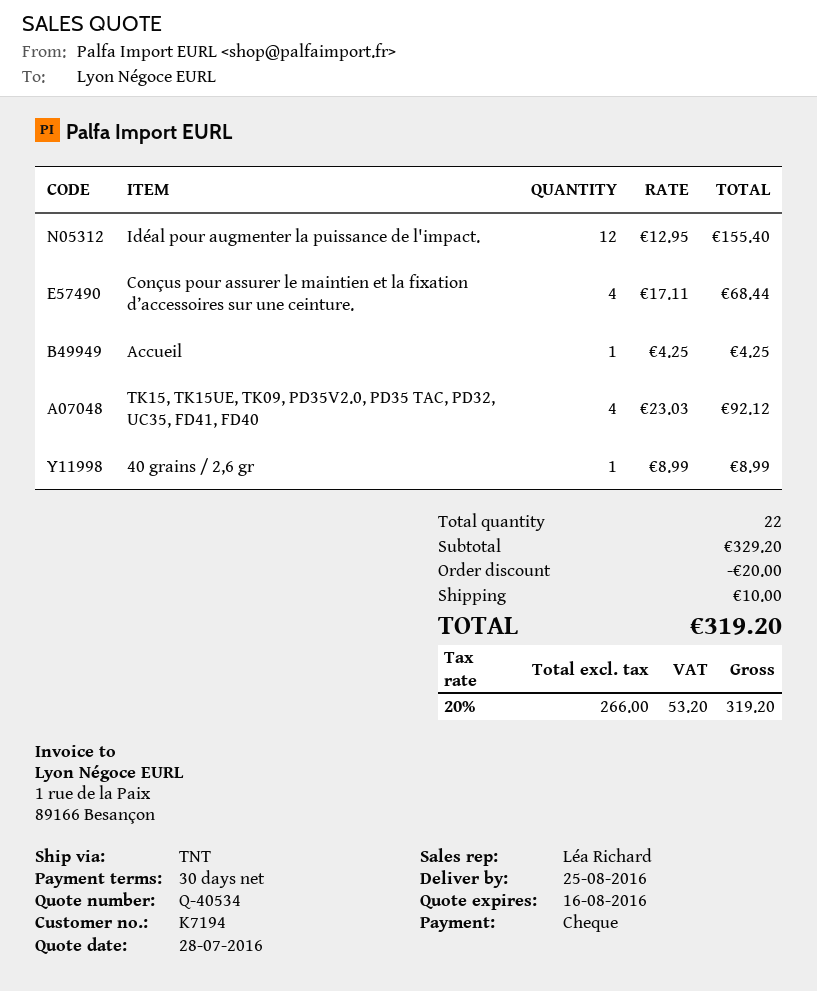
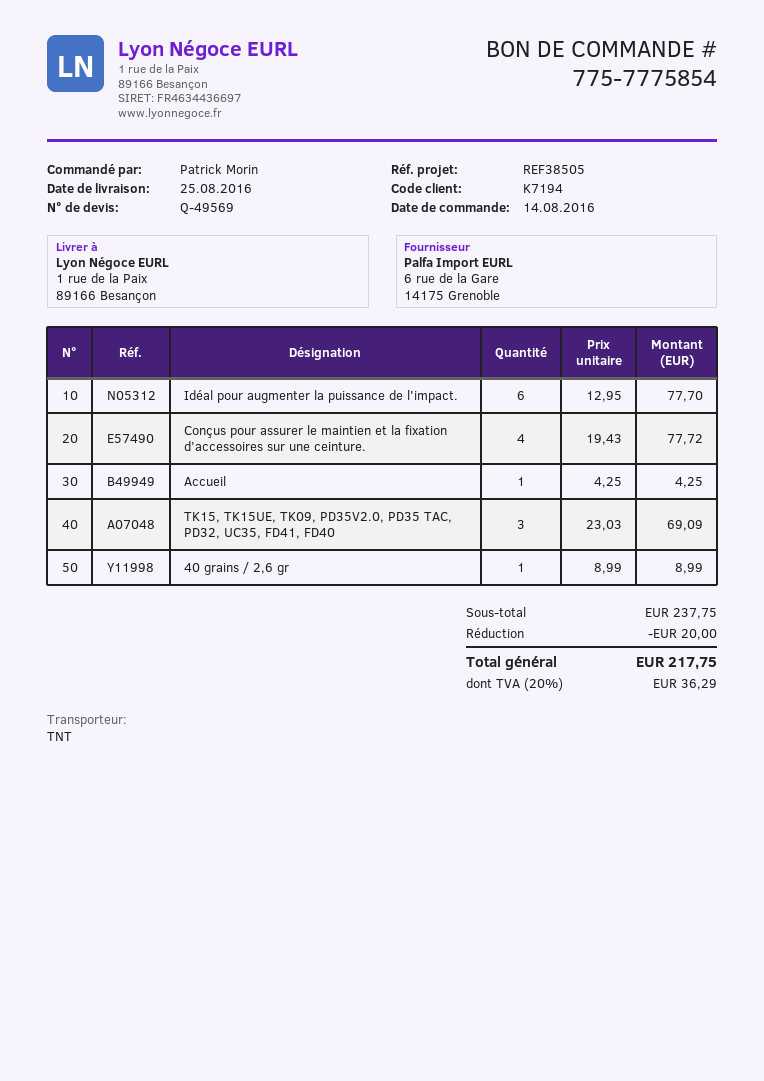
quote number: Q-40534 -> Q-49569
Idéal pour augmenter la puissance de l'impact.: 12 x 12.95 = 155.40 -> 6 x 12.95 = 77.70
Conçus pour assurer le maintien et la fixation d’accessoires sur une ceinture.: 4 x 17.11 = 68.44 -> 4 x 19.43 = 77.72
TK15, TK15UE, TK09, PD35V2.0, PD35 TAC, PD32, UC35, FD41, FD40: 4 x 23.03 = 92.12 -> 3 x 23.03 = 69.09
subtotal: 329.20 -> 237.75
shipping: 10.00 -> none
tax: 20% = 53.20 -> 20% = 36.29
total: 319.20 -> 217.75

